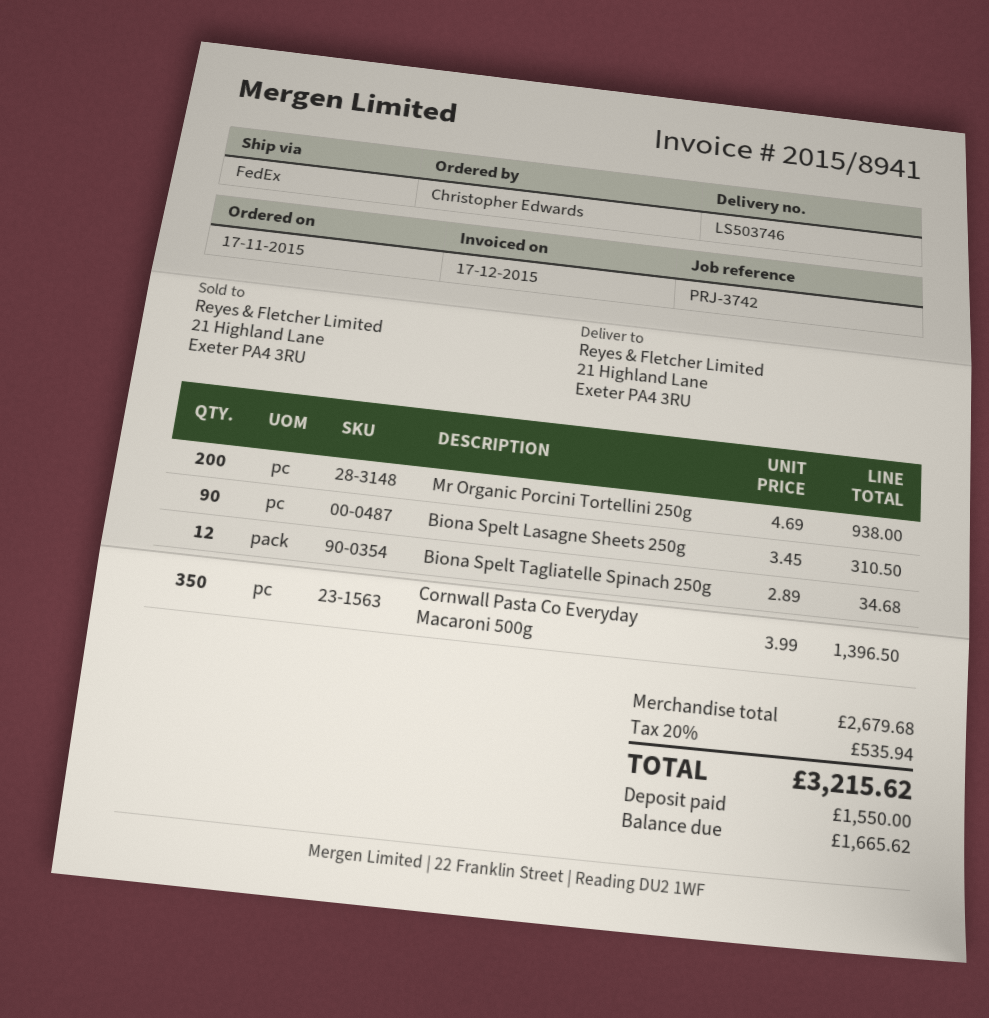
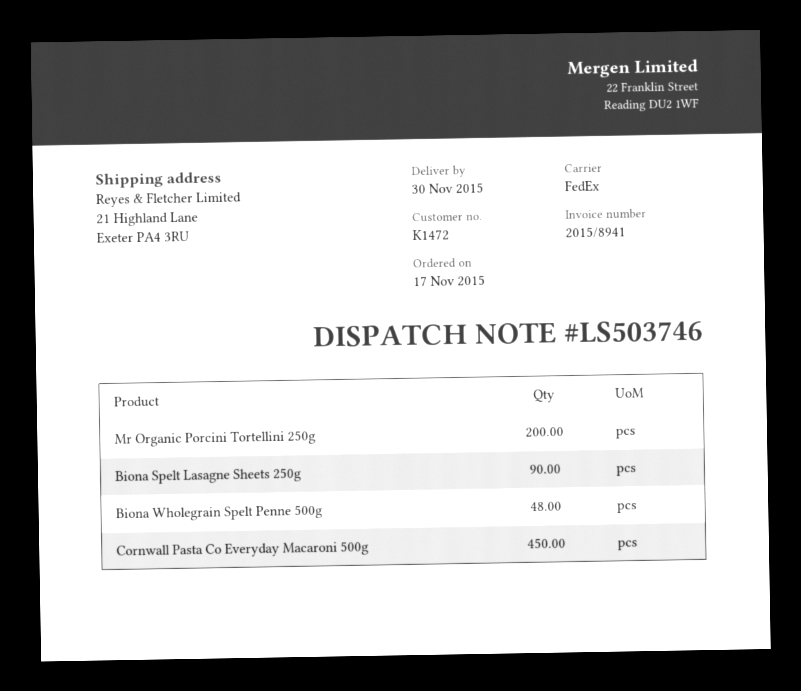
Biona Spelt Tagliatelle Spinach 250g: 12 -> none
Cornwall Pasta Co Everyday Macaroni 500g: 350 -> 450
Biona Wholegrain Spelt Penne 500g: none -> 48

